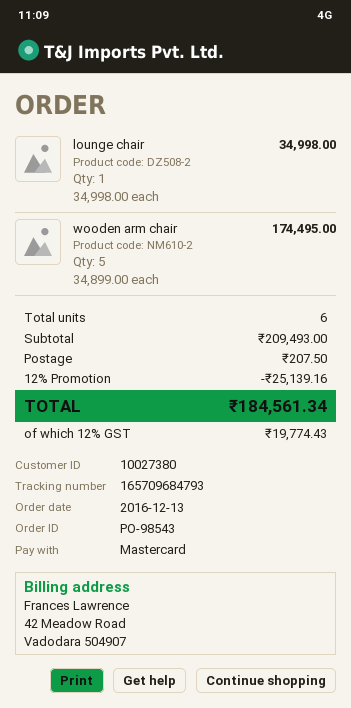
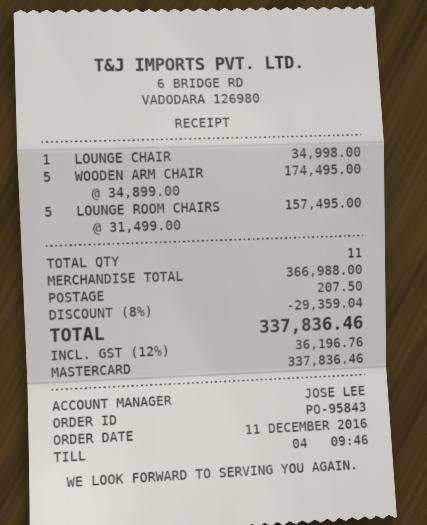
order number: PO-98543 -> PO-95843
order date: 2016-12-13 -> 2016-12-11
LOUNGE ROOM CHAIRS: none -> 5 x 31499.00 = 157495.00
total quantity: 6 -> 11
subtotal: 209493.00 -> 366988.00
discount: 12% = 25139.16 -> 8% = 29359.04
tax: 12% = 19774.43 -> 12% = 36196.76
total: 184561.34 -> 337836.46

